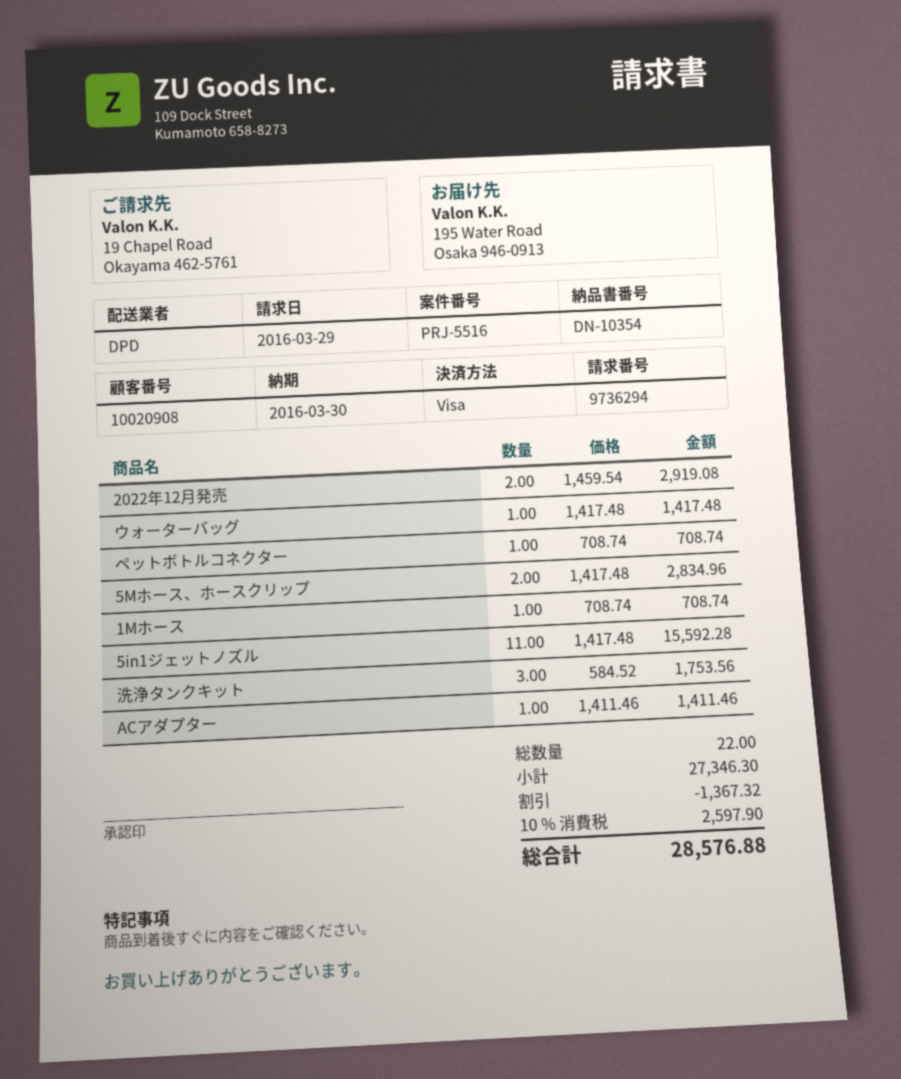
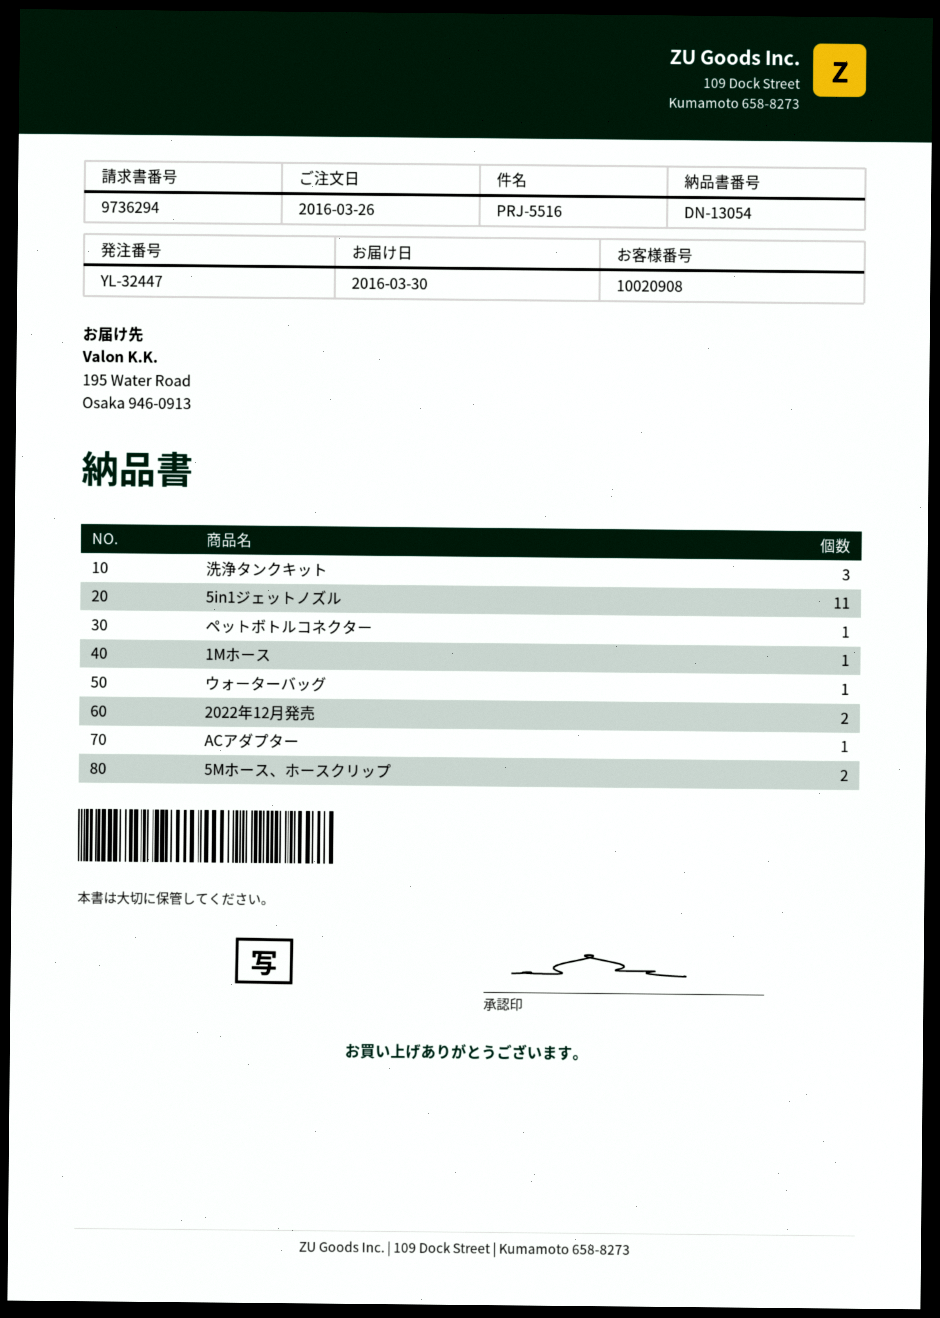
delivery note number: DN-10354 -> DN-13054

